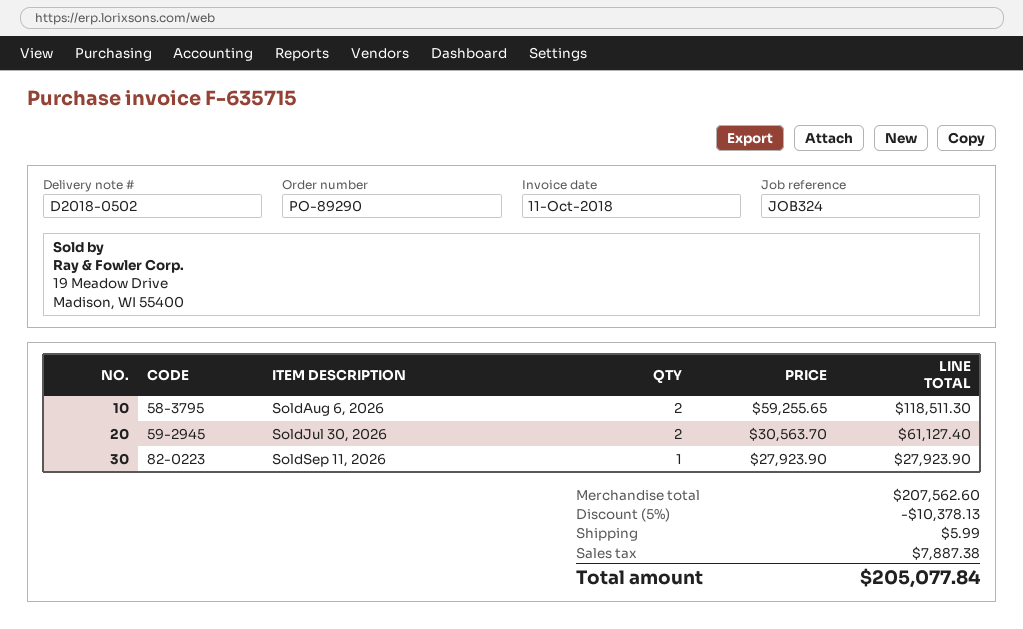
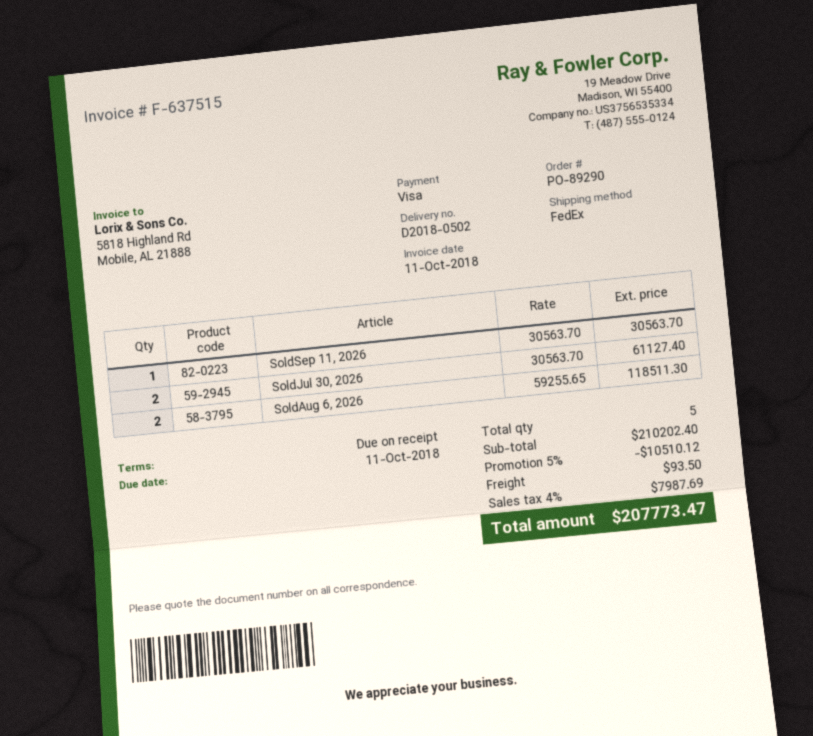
invoice number: F-635715 -> F-637515
SoldSep 11, 2026: 1 x 27923.90 = 27923.90 -> 1 x 30563.70 = 30563.70
subtotal: 207562.60 -> 210202.40
discount: 5% = 10378.13 -> 5% = 10510.12
shipping: 5.99 -> 93.50
tax: 7887.38 -> 7987.69
total: 205077.84 -> 207773.47

